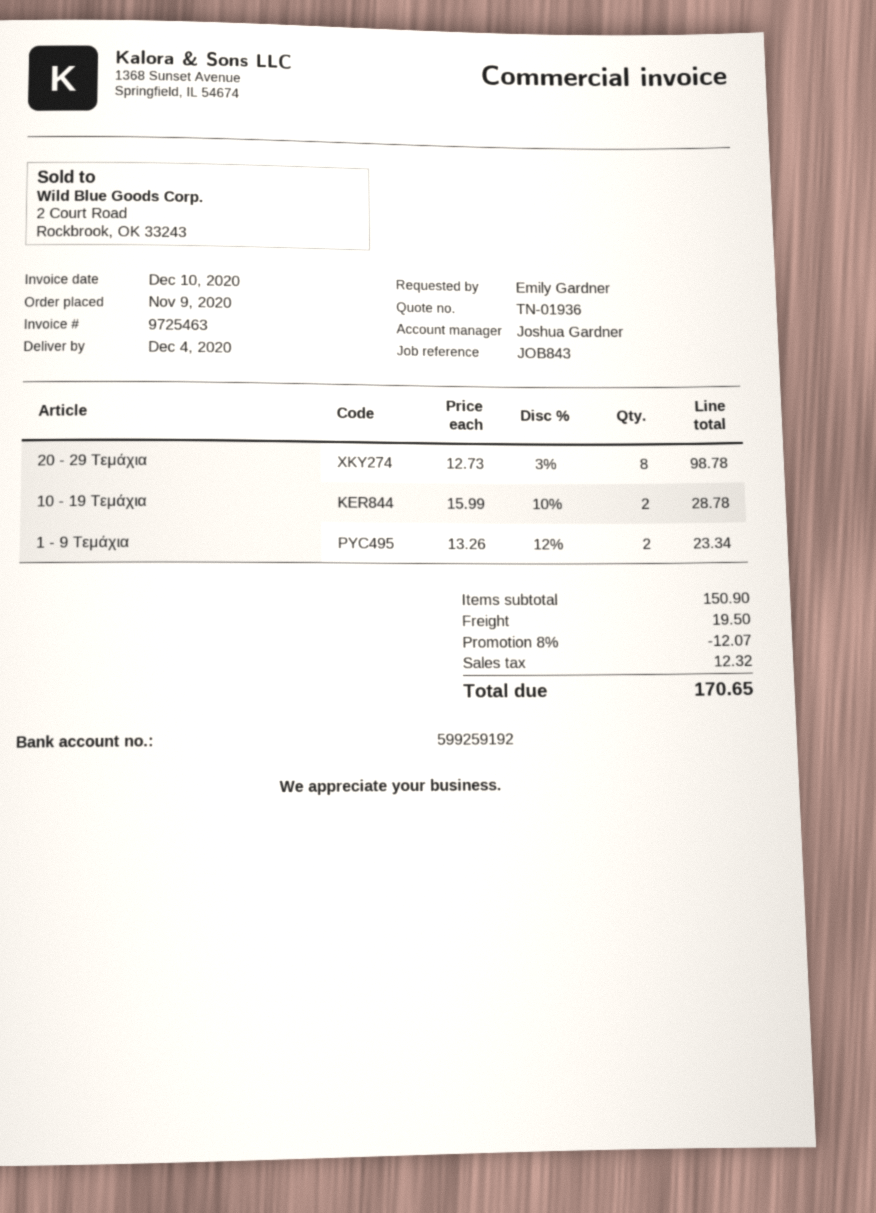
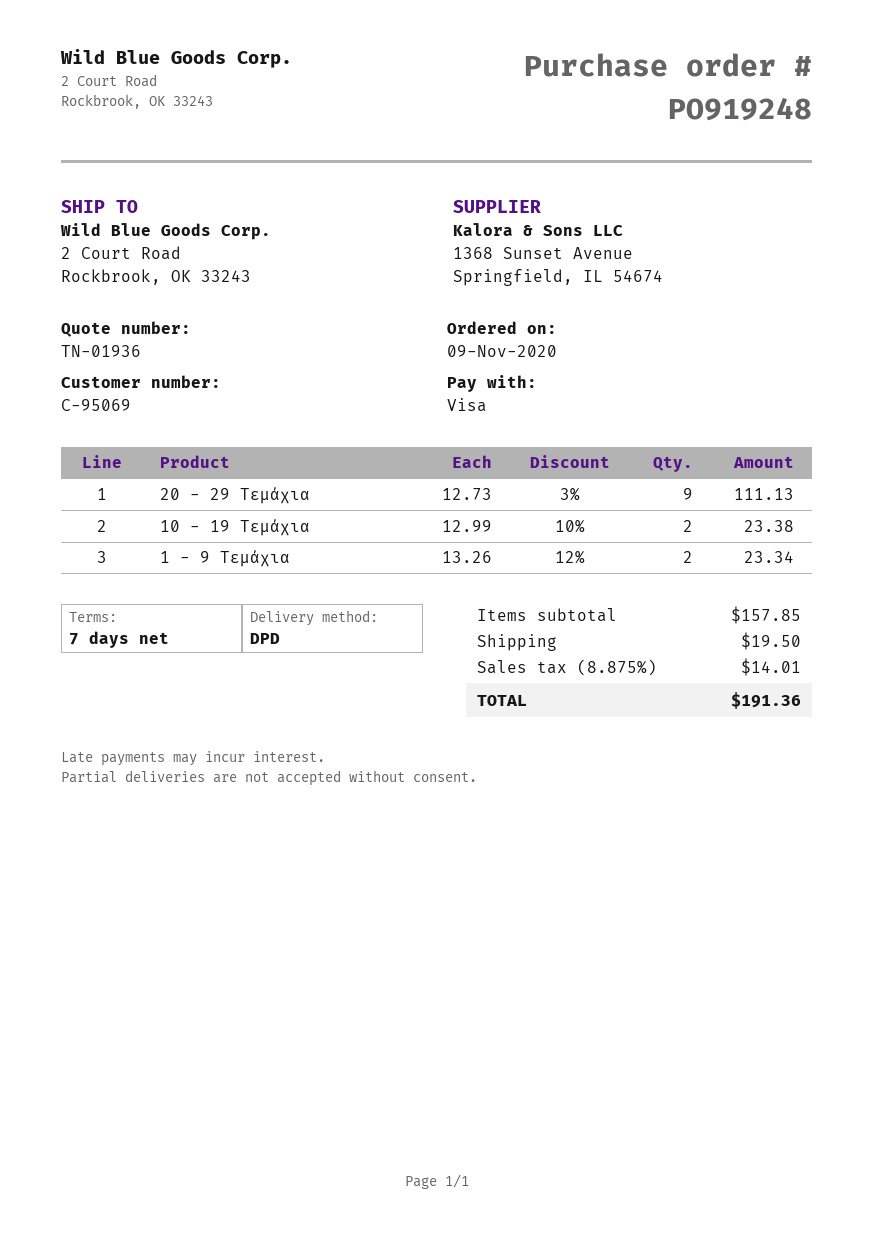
20 - 29 Τεμάχια: 8 x 12.73 - 3% = 98.78 -> 9 x 12.73 - 3% = 111.13
10 - 19 Τεμάχια: 2 x 15.99 - 10% = 28.78 -> 2 x 12.99 - 10% = 23.38
subtotal: 150.90 -> 157.85
discount: 8% = 12.07 -> none
tax: 12.32 -> 14.01
total: 170.65 -> 191.36

